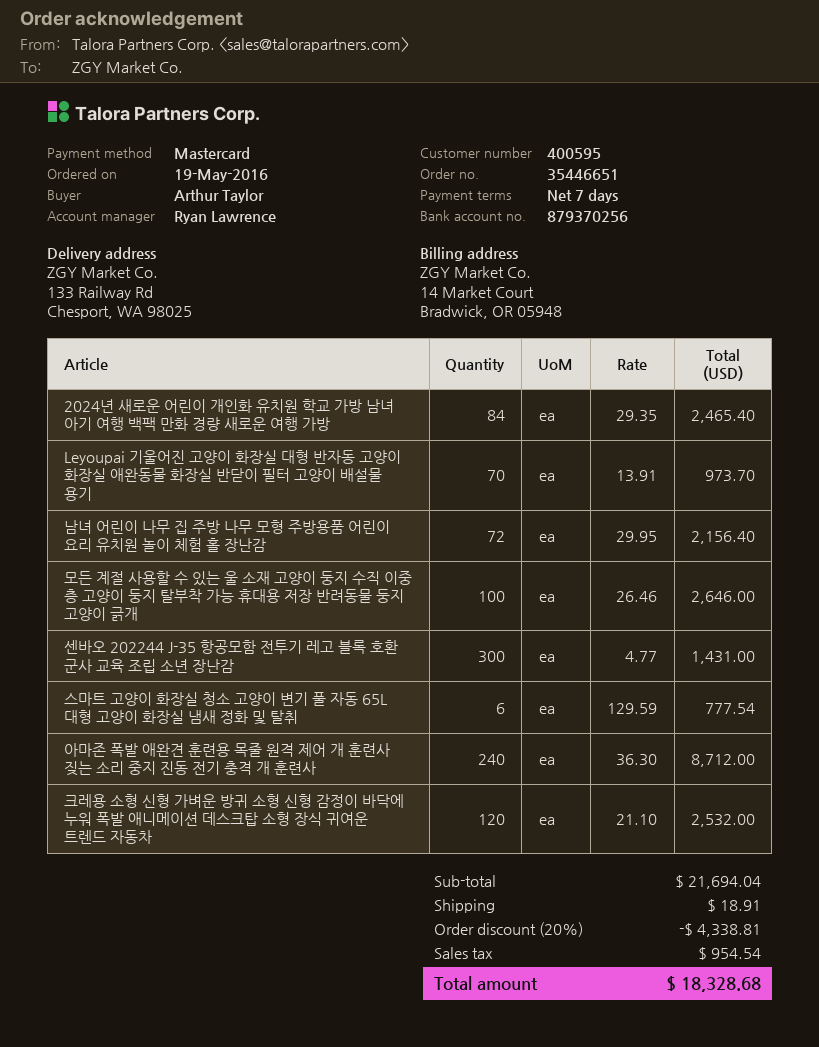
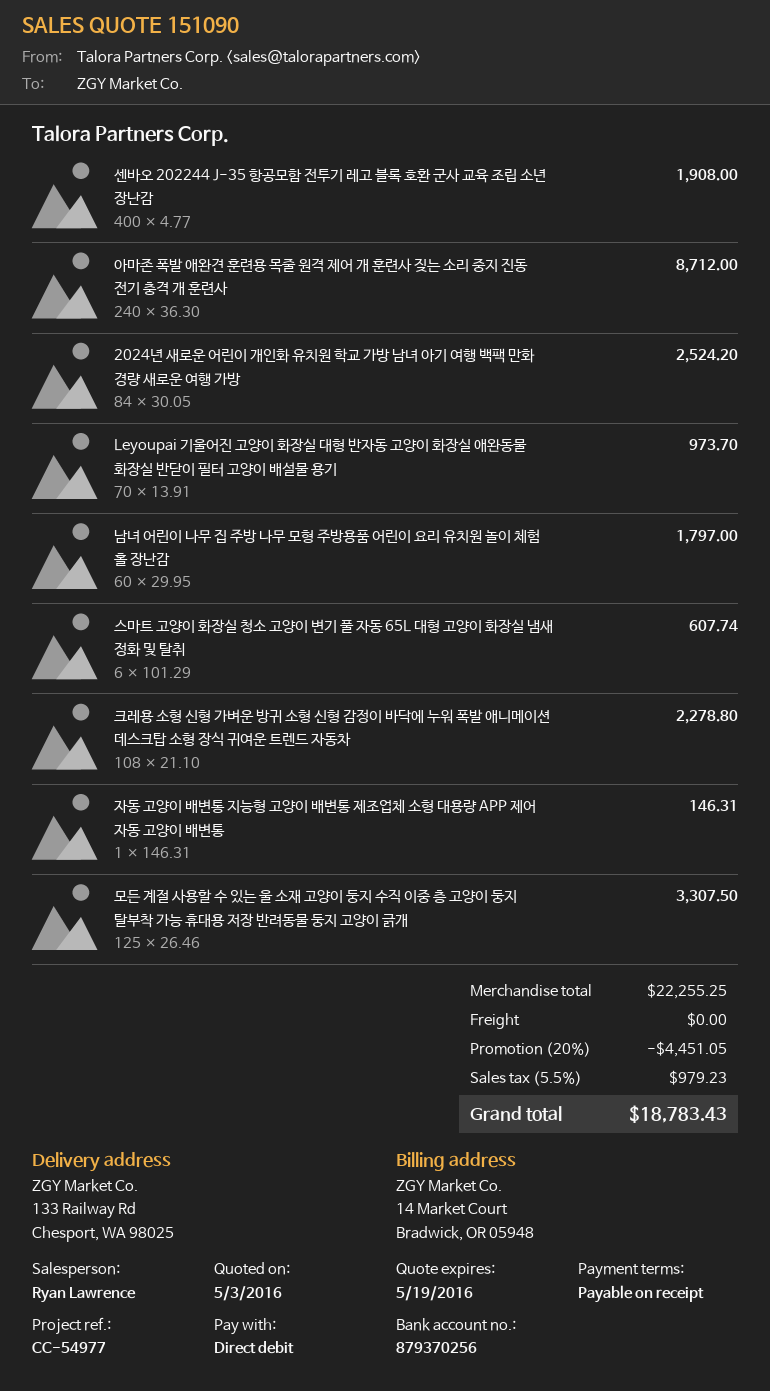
payment terms: 7 days -> on receipt
payment method: Mastercard -> direct debit
2024년 새로운 어린이 개인화 유치원 학교 가방 남녀 아기 여행 백팩 만화 경량 새로운 여행 가방: 84 x 29.35 = 2465.40 -> 84 x 30.05 = 2524.20
남녀 어린이 나무 집 주방 나무 모형 주방용품 어린이 요리 유치원 놀이 체험 홀 장난감: 72 x 29.95 = 2156.40 -> 60 x 29.95 = 1797.00
모든 계절 사용할 수 있는 울 소재 고양이 둥지 수직 이중 층 고양이 둥지 탈부착 가능 휴대용 저장 반려동물 둥지 고양이 긁개: 100 x 26.46 = 2646.00 -> 125 x 26.46 = 3307.50
센바오 202244 J-35 항공모함 전투기 레고 블록 호환 군사 교육 조립 소년 장난감: 300 x 4.77 = 1431.00 -> 400 x 4.77 = 1908.00
스마트 고양이 화장실 청소 고양이 변기 풀 자동 65L 대형 고양이 화장실 냄새 정화 및 탈취: 6 x 129.59 = 777.54 -> 6 x 101.29 = 607.74
크레용 소형 신형 가벼운 방귀 소형 신형 감정이 바닥에 누워 폭발 애니메이션 데스크탑 소형 장식 귀여운 트렌드 자동차: 120 x 21.10 = 2532.00 -> 108 x 21.10 = 2278.80
자동 고양이 배변통 지능형 고양이 배변통 제조업체 소형 대용량 APP 제어 자동 고양이 배변통: none -> 1 x 146.31 = 146.31
subtotal: 21694.04 -> 22255.25
discount: 20% = 4338.81 -> 20% = 4451.05
shipping: 18.91 -> 0.00
tax: 954.54 -> 979.23
total: 18328.68 -> 18783.43

